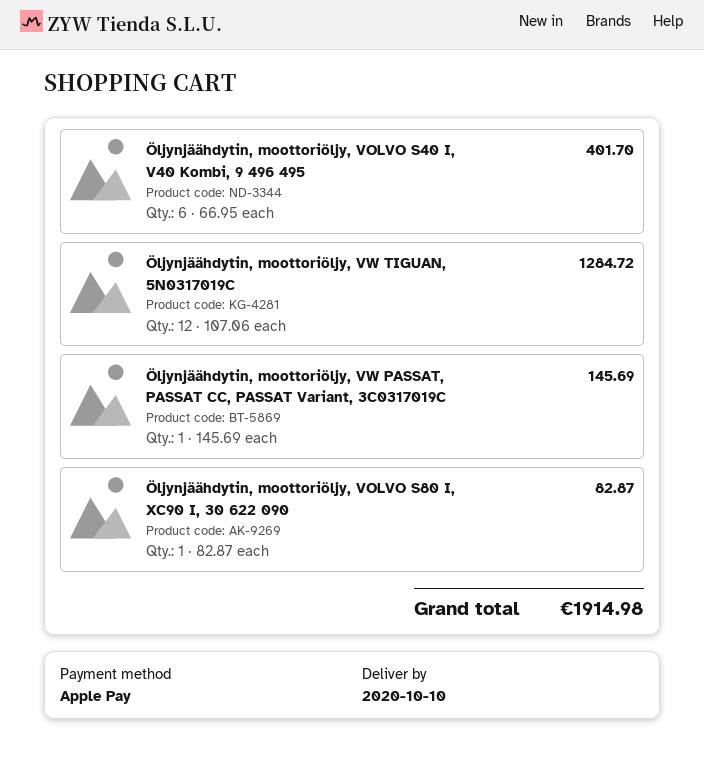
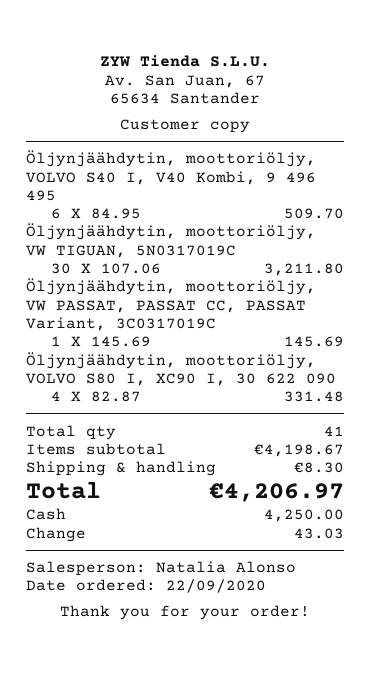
payment method: Apple Pay -> cash
Öljynjäähdytin, moottoriöljy, VOLVO S40 I, V40 Kombi, 9 496 495: 6 x 66.95 = 401.70 -> 6 x 84.95 = 509.70
Öljynjäähdytin, moottoriöljy, VW TIGUAN, 5N0317019C: 12 x 107.06 = 1284.72 -> 30 x 107.06 = 3211.80
Öljynjäähdytin, moottoriöljy, VOLVO S80 I, XC90 I, 30 622 090: 1 x 82.87 = 82.87 -> 4 x 82.87 = 331.48
shipping: none -> 8.30
total: 1914.98 -> 4206.97

